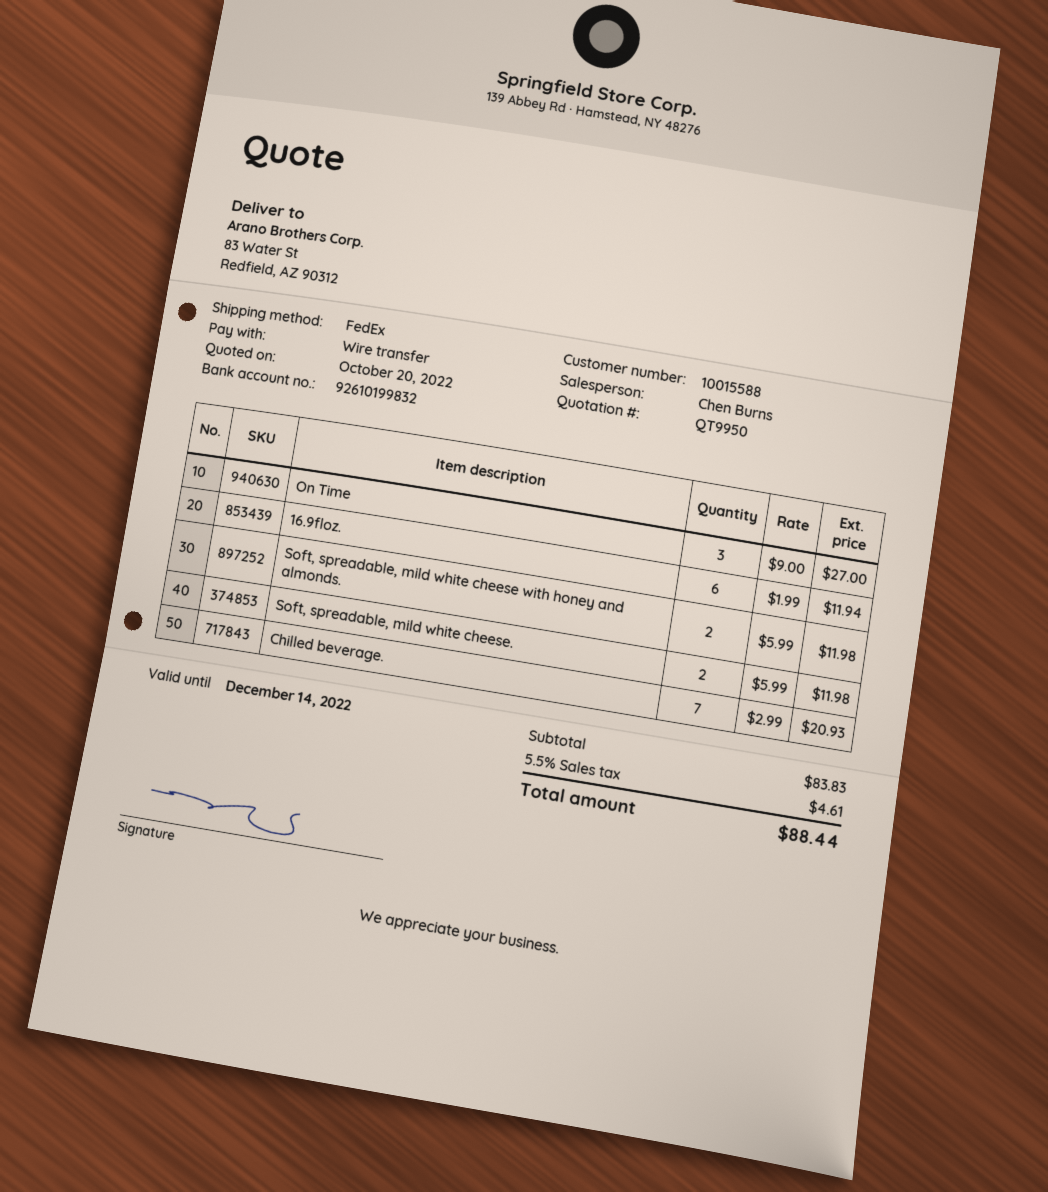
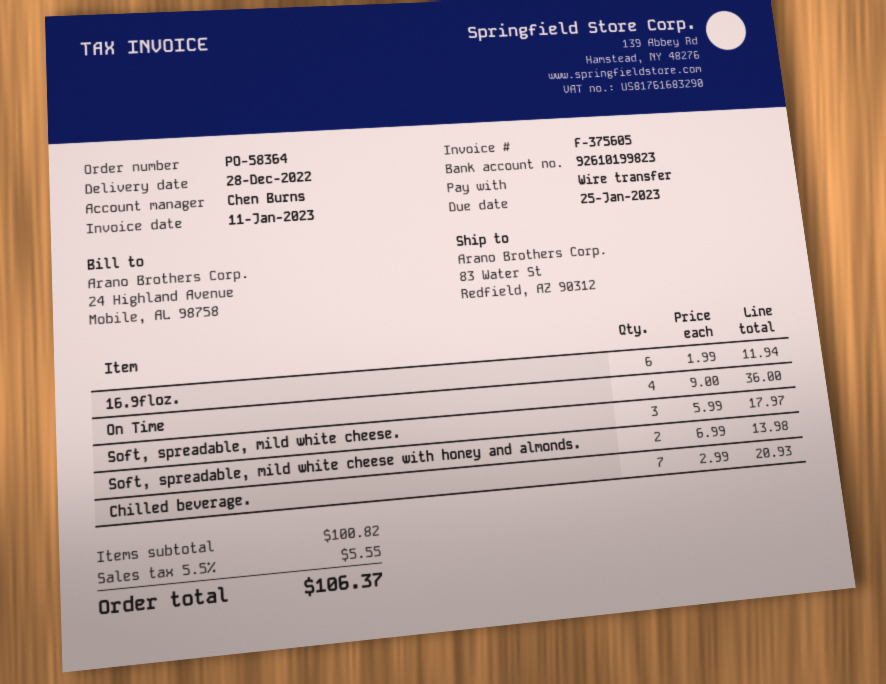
bank account: 92610199832 -> 92610199823
On Time: 3 x 9.00 = 27.00 -> 4 x 9.00 = 36.00
Soft, spreadable, mild white cheese with honey and almonds.: 2 x 5.99 = 11.98 -> 2 x 6.99 = 13.98
Soft, spreadable, mild white cheese.: 2 x 5.99 = 11.98 -> 3 x 5.99 = 17.97
subtotal: 83.83 -> 100.82
tax: 5.5% = 4.61 -> 5.5% = 5.55
total: 88.44 -> 106.37

